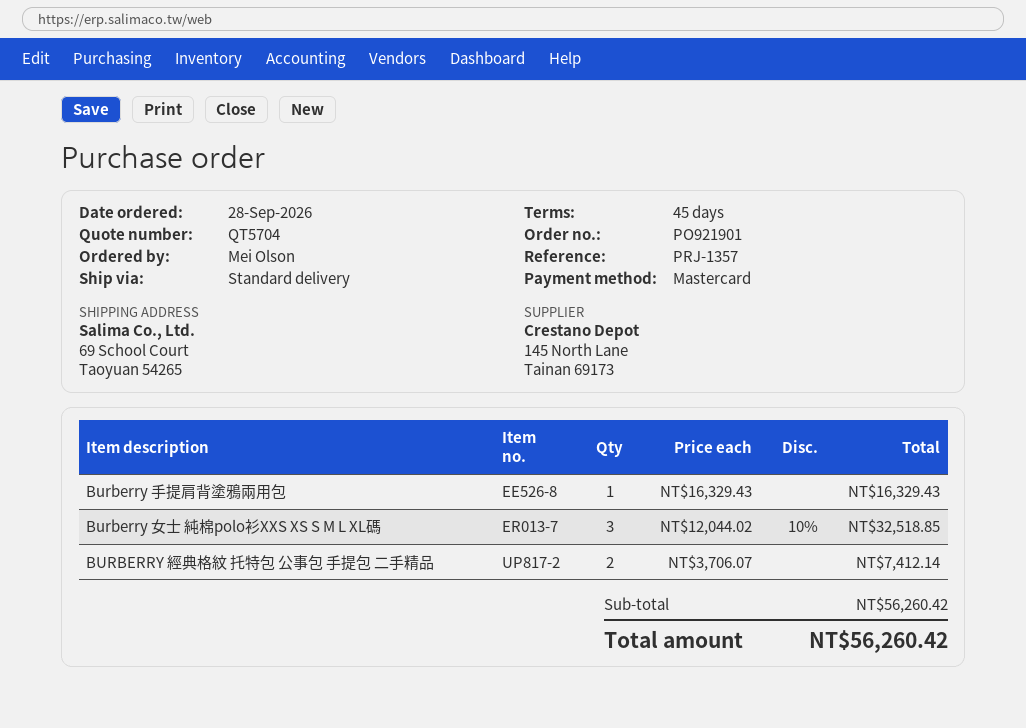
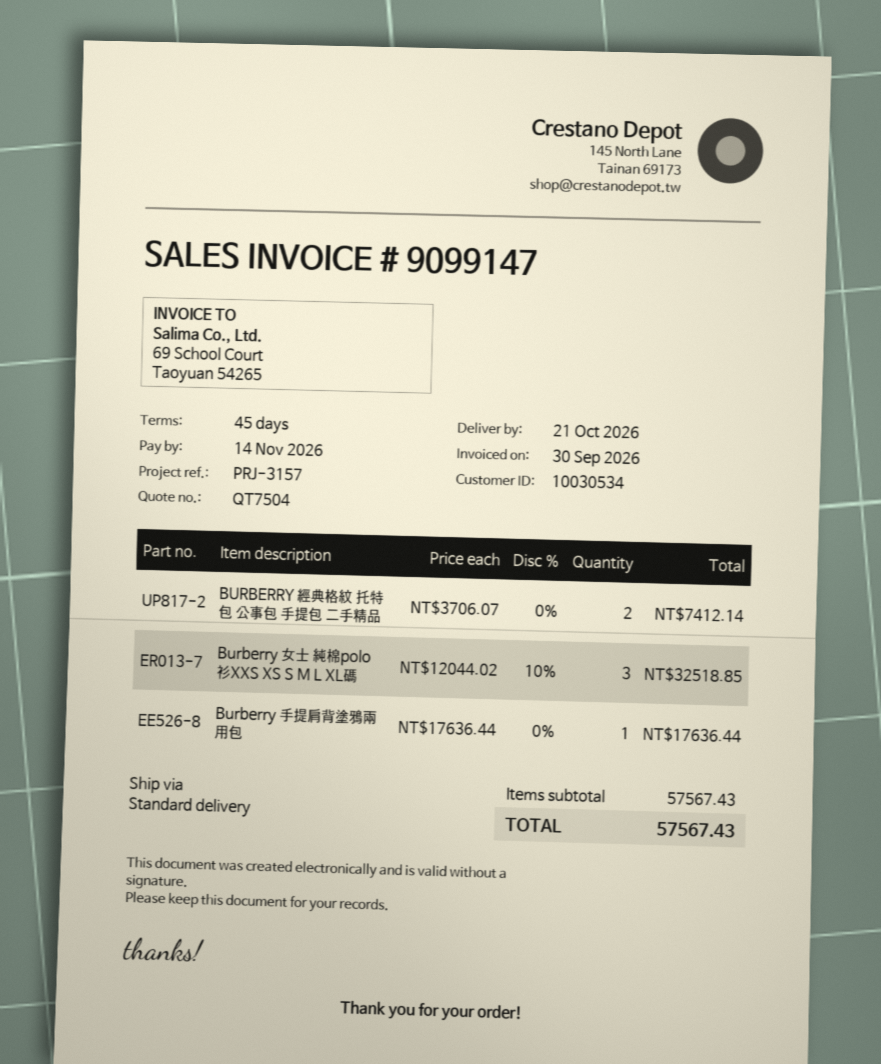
quote number: QT5704 -> QT7504
reference: PRJ-1357 -> PRJ-3157
Burberry 手提肩背塗鴉兩用包: 1 x 16329.43 = 16329.43 -> 1 x 17636.44 = 17636.44
subtotal: 56260.42 -> 57567.43
total: 56260.42 -> 57567.43

